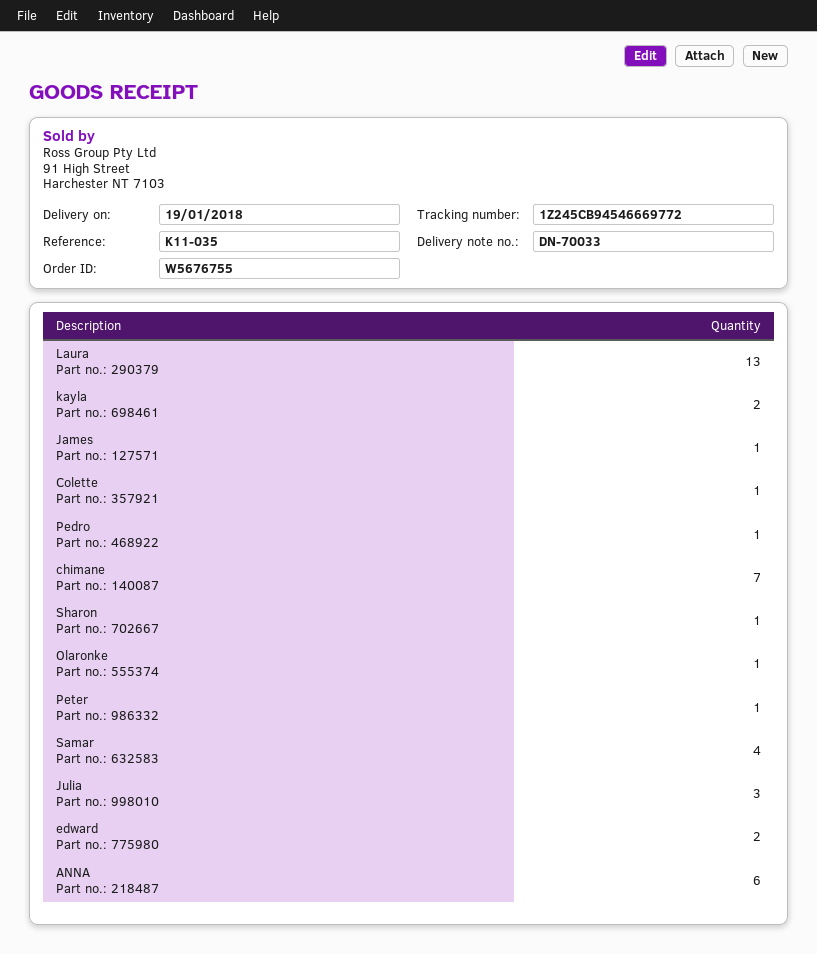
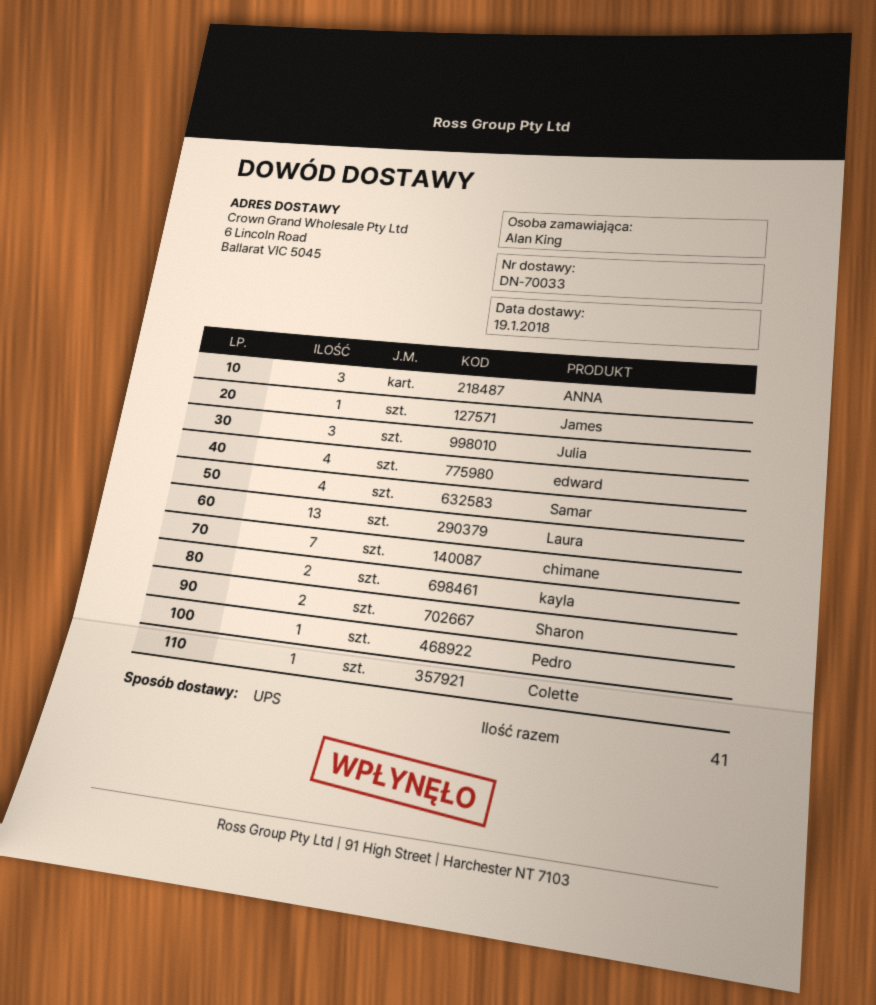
Sharon: 1 -> 2
Olaronke: 1 -> none
Peter: 1 -> none
edward: 2 -> 4
ANNA: 6 -> 3

